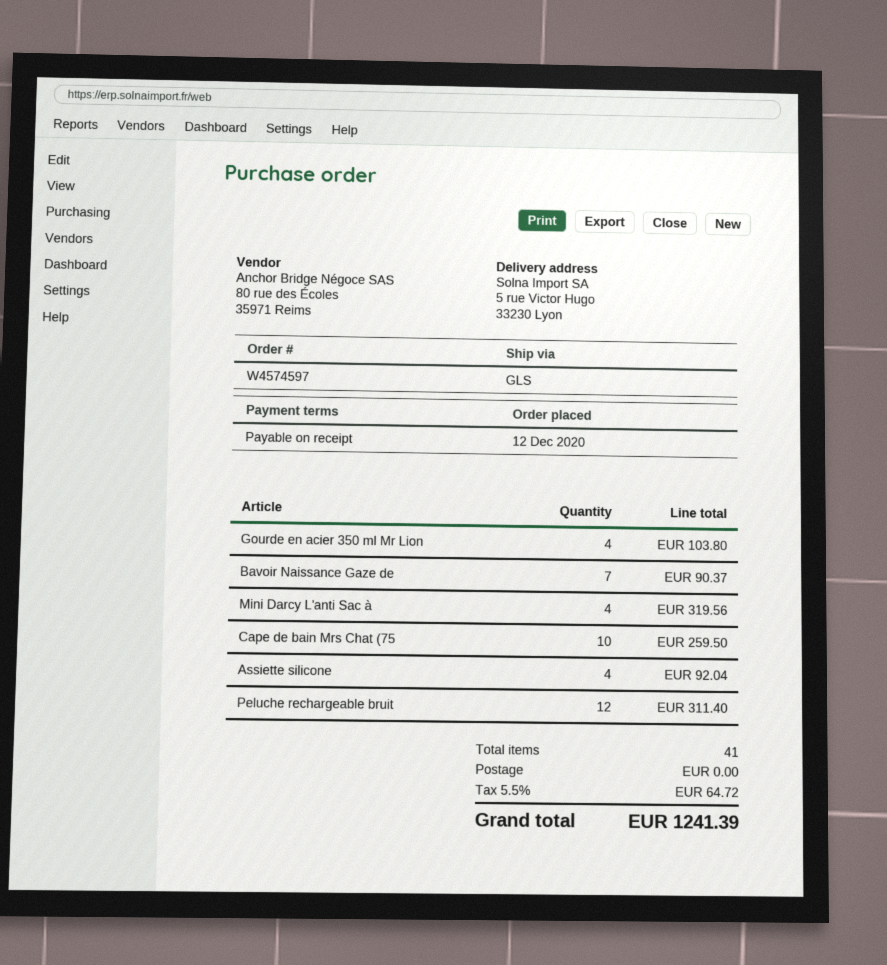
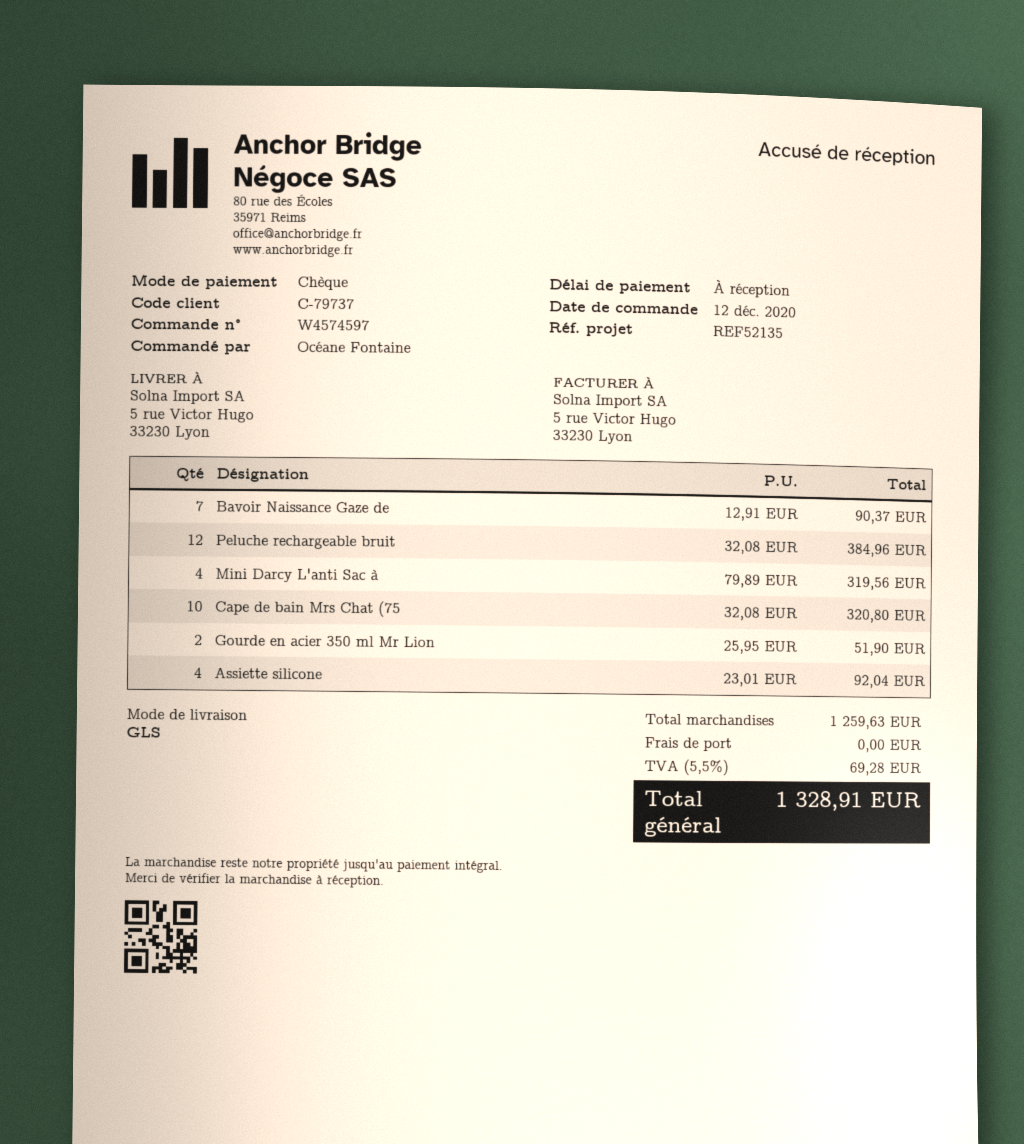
Gourde en acier 350 ml Mr Lion: 4 for 103.80 -> 2 for 51.90
Cape de bain Mrs Chat (75: 10 for 259.50 -> 10 for 320.80
Peluche rechargeable bruit: 12 for 311.40 -> 12 for 384.96
tax: 5.5% = 64.72 -> 5.5% = 69.28
total: 1241.39 -> 1328.91

